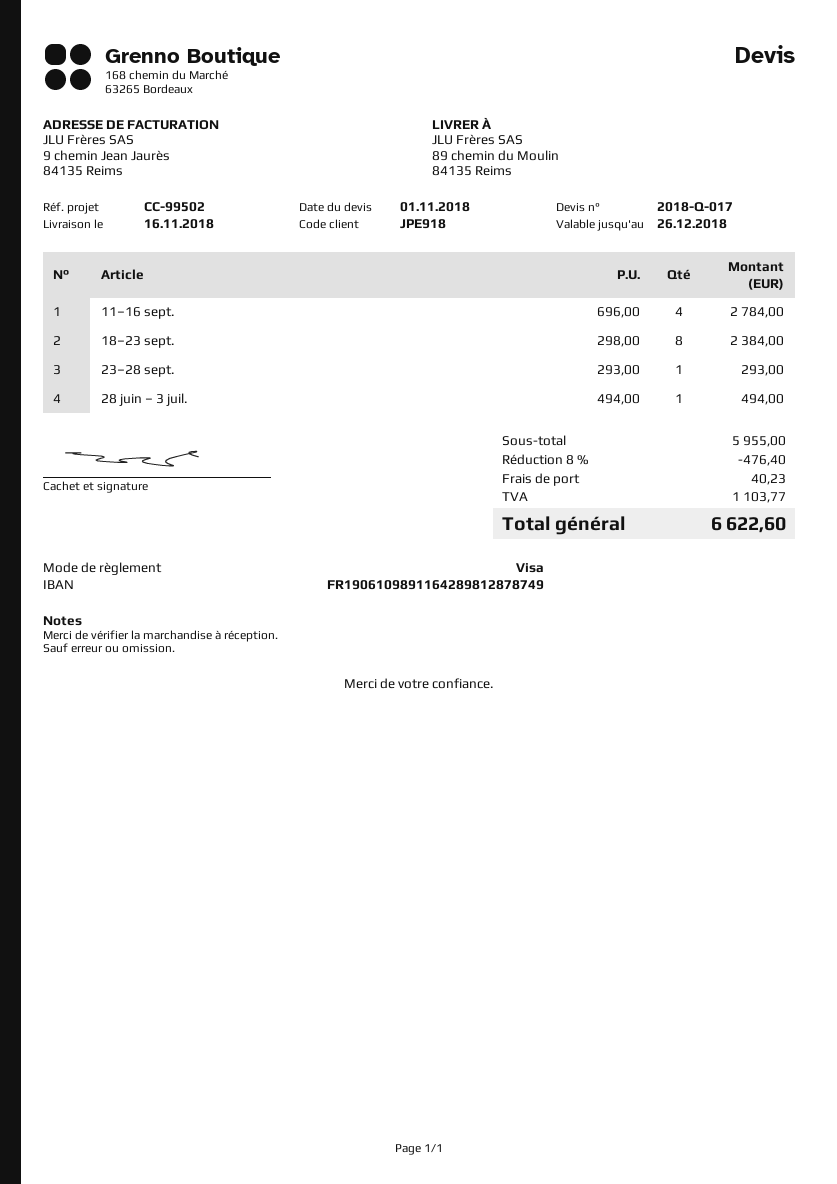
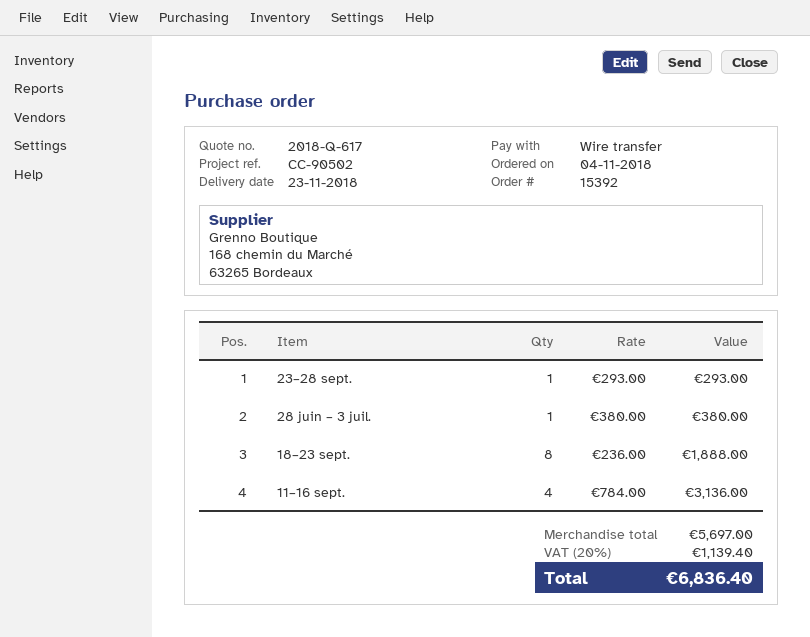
quote number: 2018-Q-017 -> 2018-Q-617
delivery date: 2018-11-16 -> 2018-11-23
reference: CC-99502 -> CC-90502
payment method: Visa -> bank transfer
11–16 sept.: 4 x 696.00 = 2784.00 -> 4 x 784.00 = 3136.00
18–23 sept.: 8 x 298.00 = 2384.00 -> 8 x 236.00 = 1888.00
28 juin – 3 juil.: 1 x 494.00 = 494.00 -> 1 x 380.00 = 380.00
subtotal: 5955.00 -> 5697.00
discount: 8% = 476.40 -> none
shipping: 40.23 -> none
tax: 1103.77 -> 1139.40
total: 6622.60 -> 6836.40

